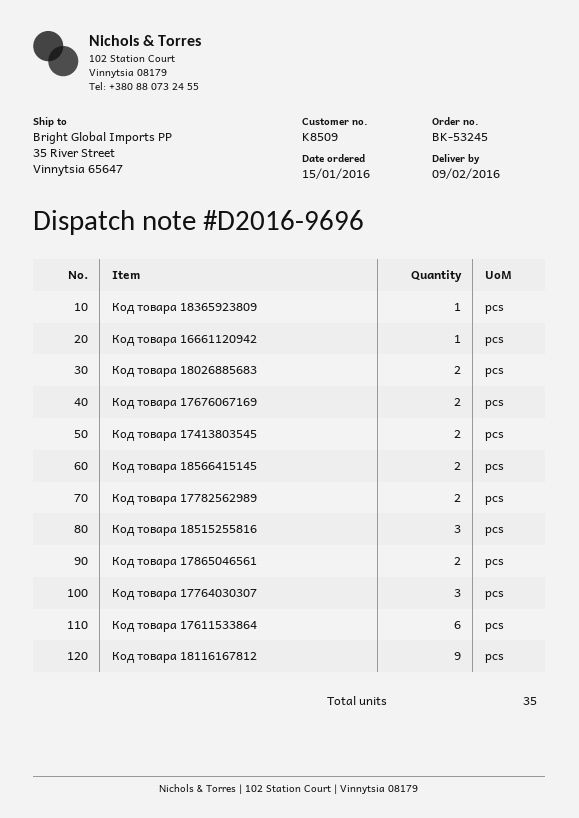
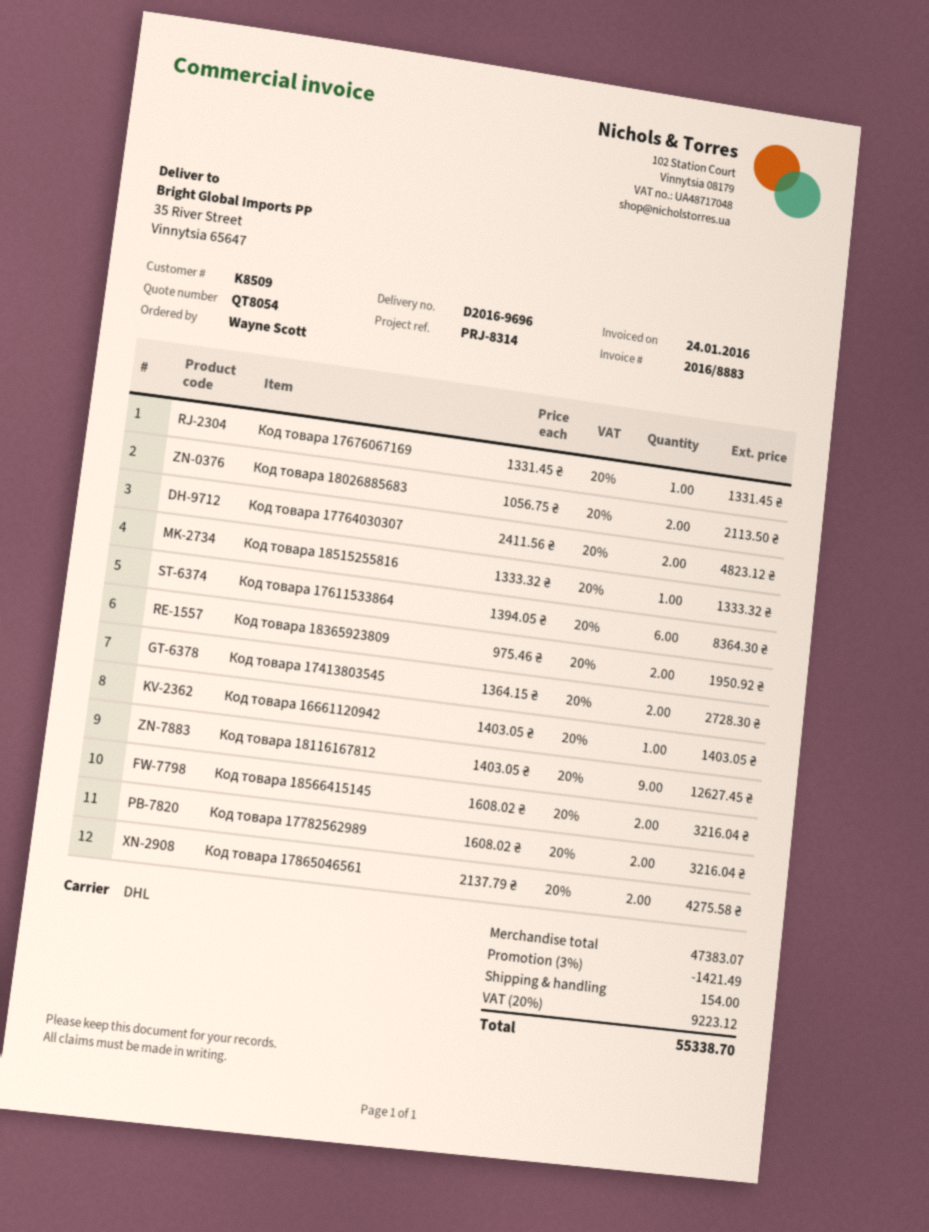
Код товара 18365923809: 1 -> 2
Код товара 17676067169: 2 -> 1
Код товара 18515255816: 3 -> 1
Код товара 17764030307: 3 -> 2

